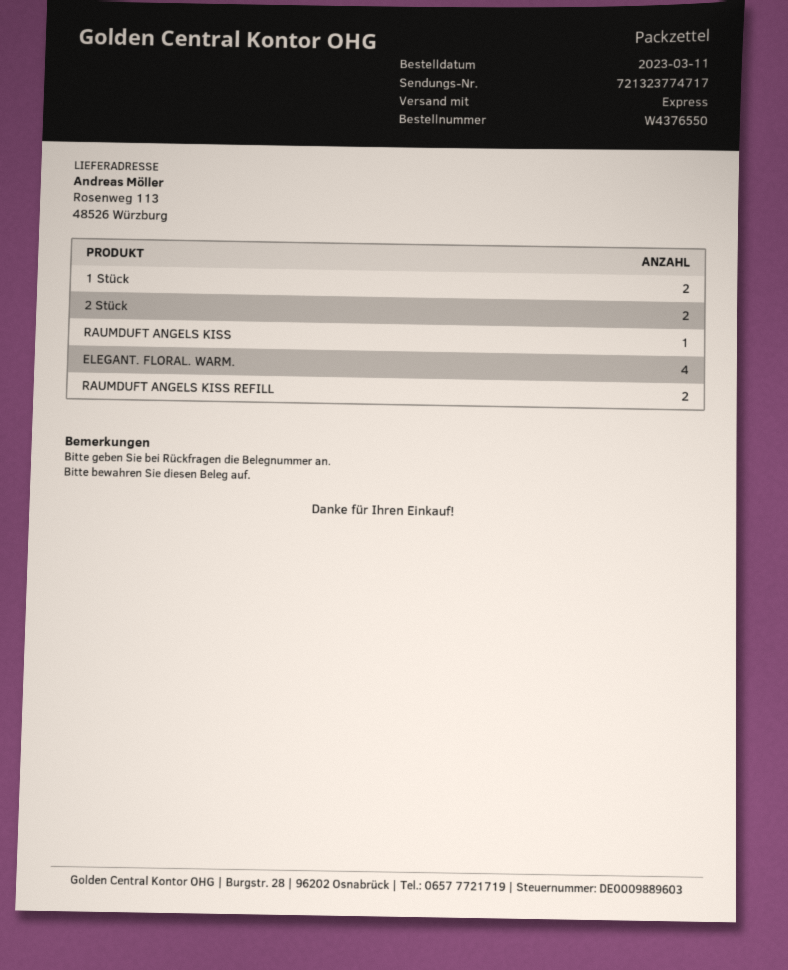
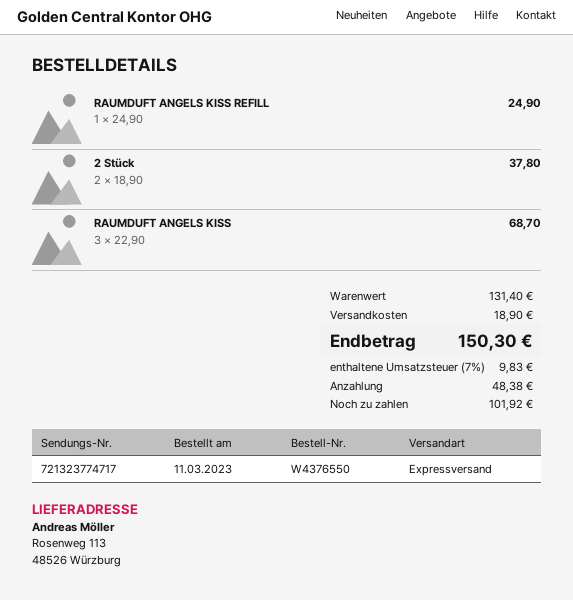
1 Stück: 2 -> none
RAUMDUFT ANGELS KISS: 1 -> 3
ELEGANT. FLORAL. WARM.: 4 -> none
RAUMDUFT ANGELS KISS REFILL: 2 -> 1

